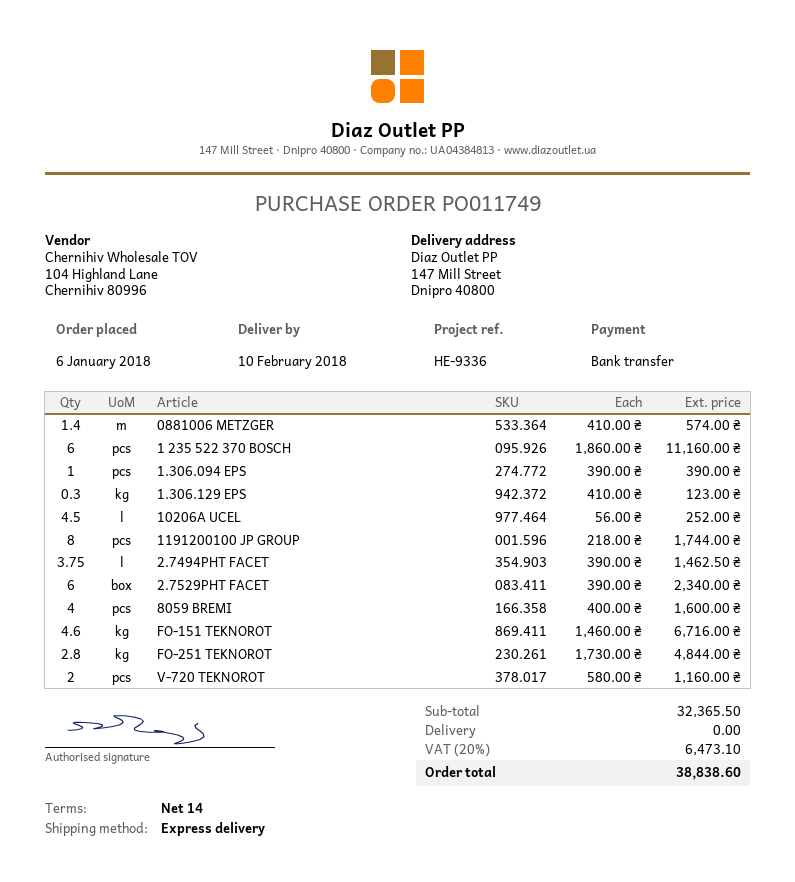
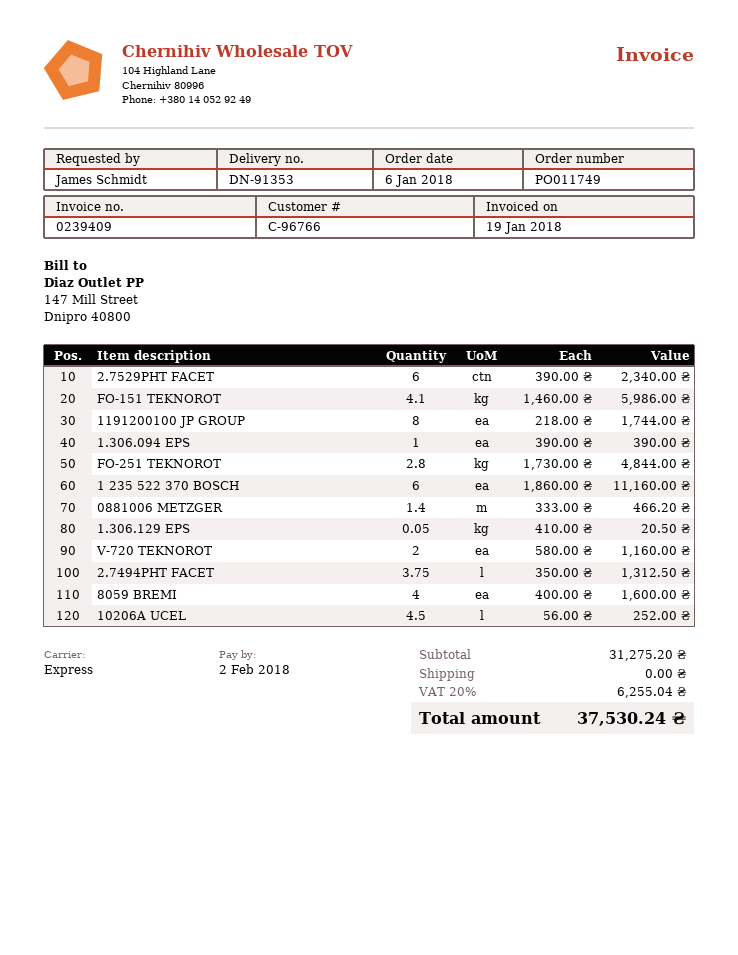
0881006 METZGER: 1.4 x 410.00 = 574.00 -> 1.4 x 333.00 = 466.20
1.306.129 EPS: 0.3 x 410.00 = 123.00 -> 0.05 x 410.00 = 20.50
2.7494PHT FACET: 3.75 x 390.00 = 1462.50 -> 3.75 x 350.00 = 1312.50
FO-151 TEKNOROT: 4.6 x 1460.00 = 6716.00 -> 4.1 x 1460.00 = 5986.00
subtotal: 32365.50 -> 31275.20
tax: 20% = 6473.10 -> 20% = 6255.04
total: 38838.60 -> 37530.24

